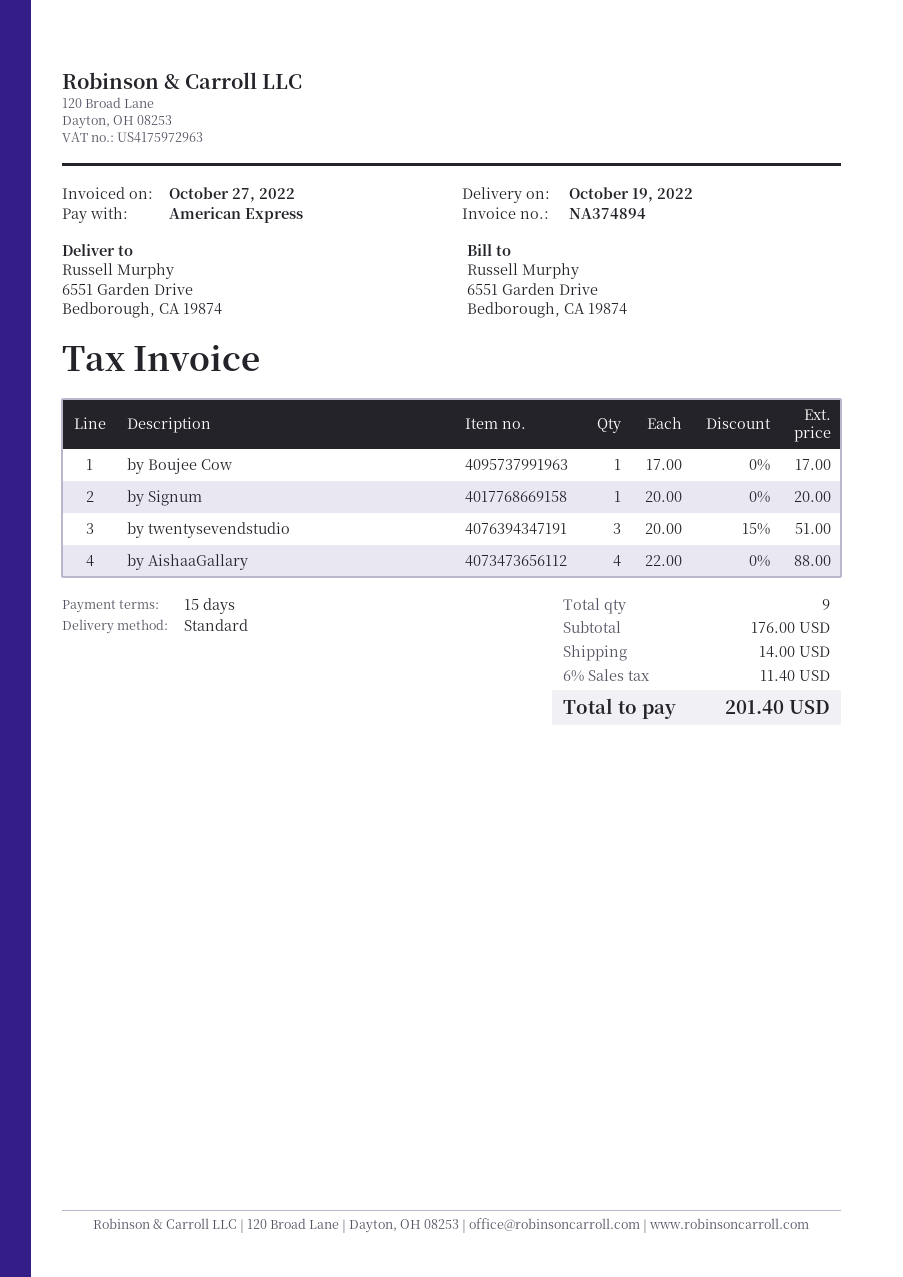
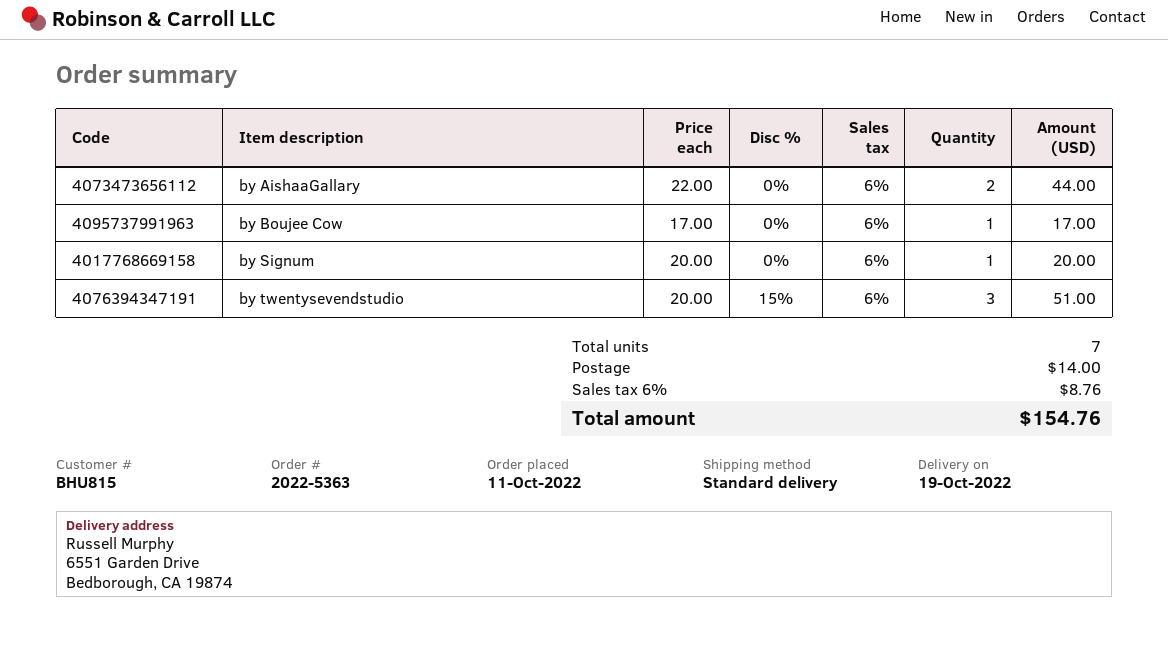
by AishaaGallary: 4 x 22.00 = 88.00 -> 2 x 22.00 = 44.00
total quantity: 9 -> 7
tax: 6% = 11.40 -> 6% = 8.76
total: 201.40 -> 154.76

